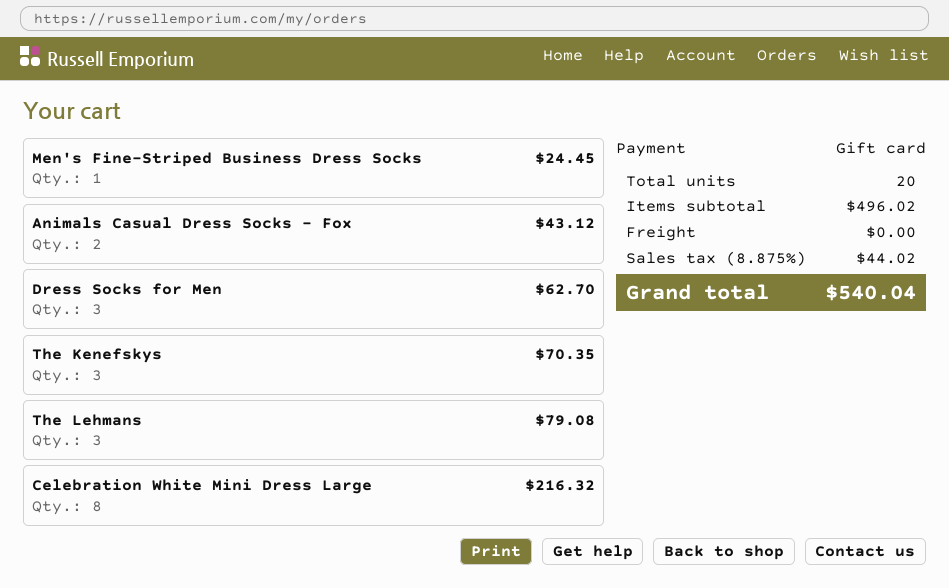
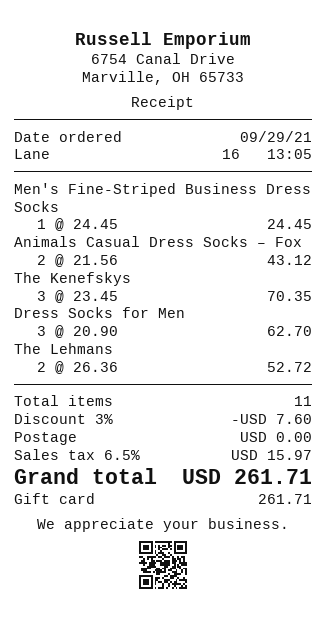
The Lehmans: 3 for 79.08 -> 2 for 52.72
Celebration White Mini Dress Large: 8 for 216.32 -> none
total quantity: 20 -> 11
discount: none -> 3% = 7.60
tax: 8.875% = 44.02 -> 6.5% = 15.97
total: 540.04 -> 261.71

